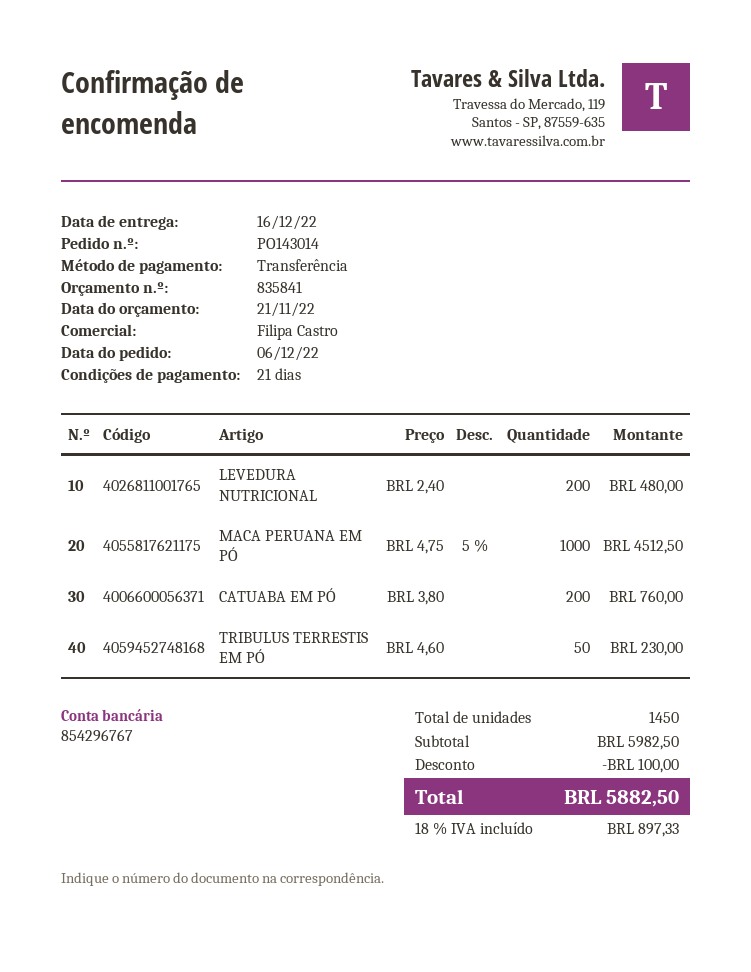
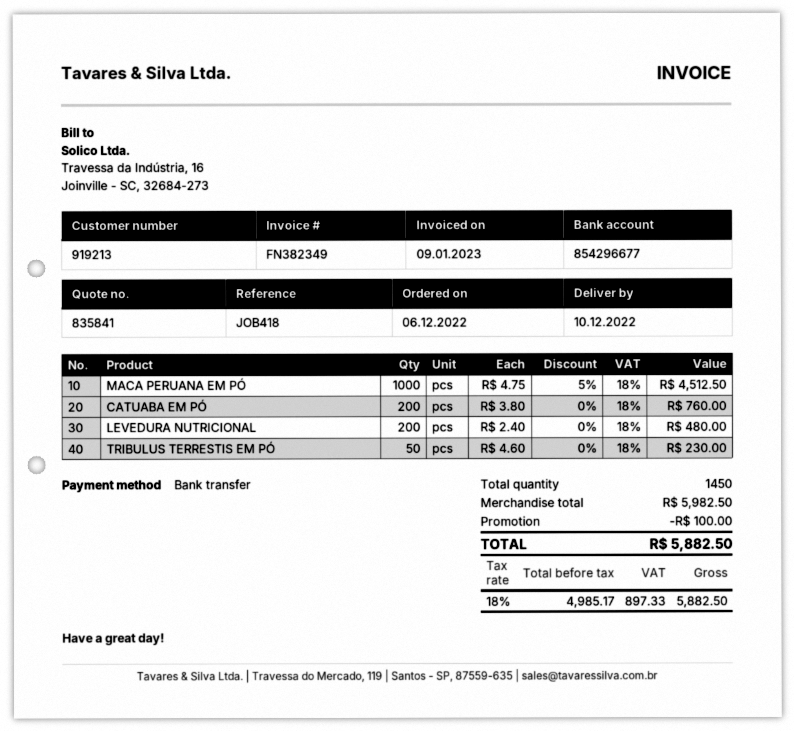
delivery date: 2022-12-16 -> 2022-12-10
bank account: 854296767 -> 854296677

